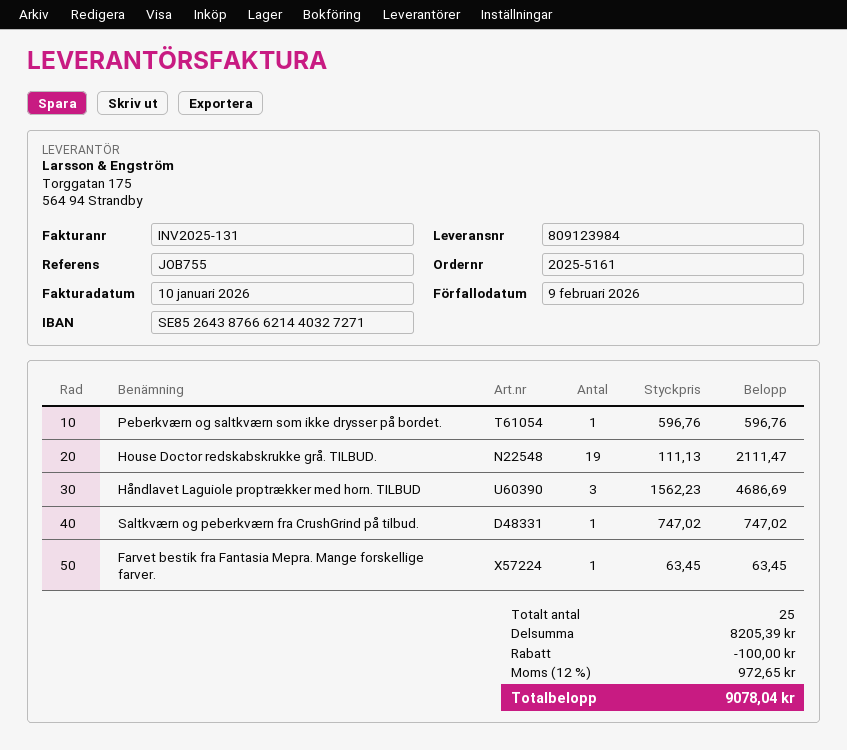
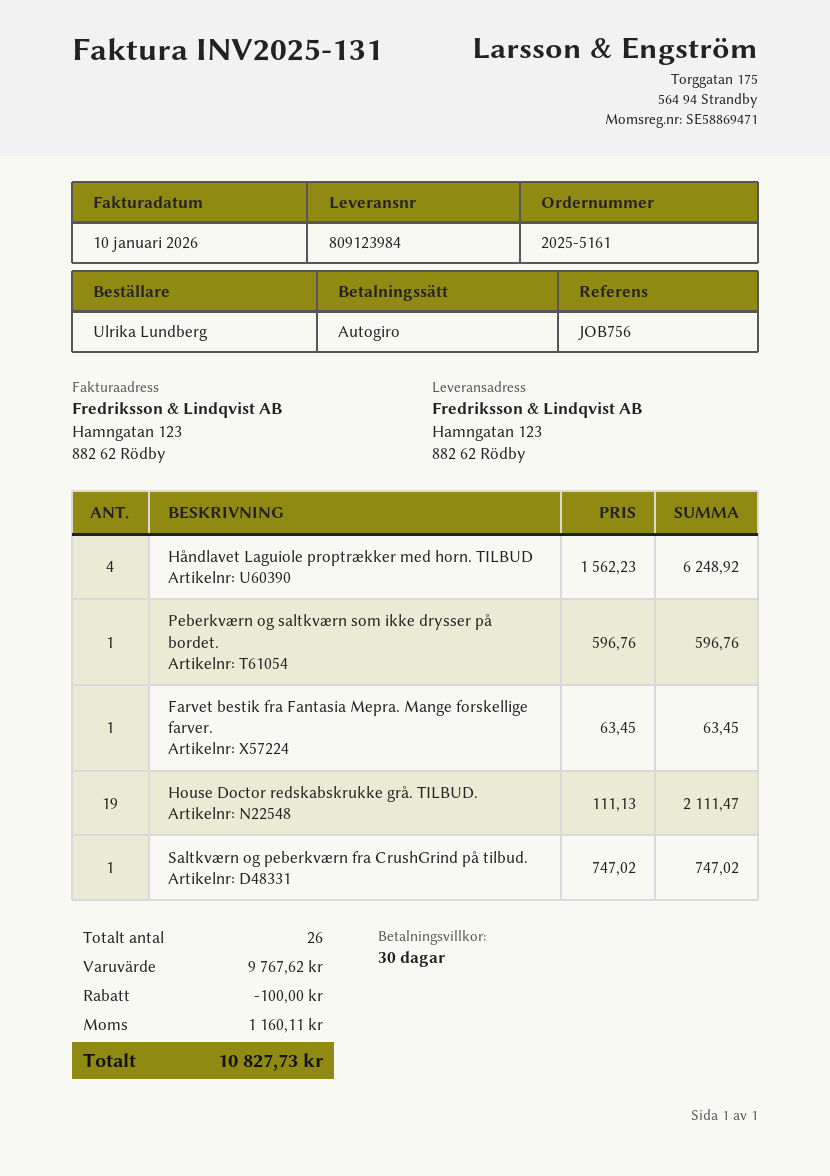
reference: JOB755 -> JOB756
Håndlavet Laguiole proptrækker med horn. TILBUD: 3 x 1562.23 = 4686.69 -> 4 x 1562.23 = 6248.92
total quantity: 25 -> 26
subtotal: 8205.39 -> 9767.62
tax: 972.65 -> 1160.11
total: 9078.04 -> 10827.73

